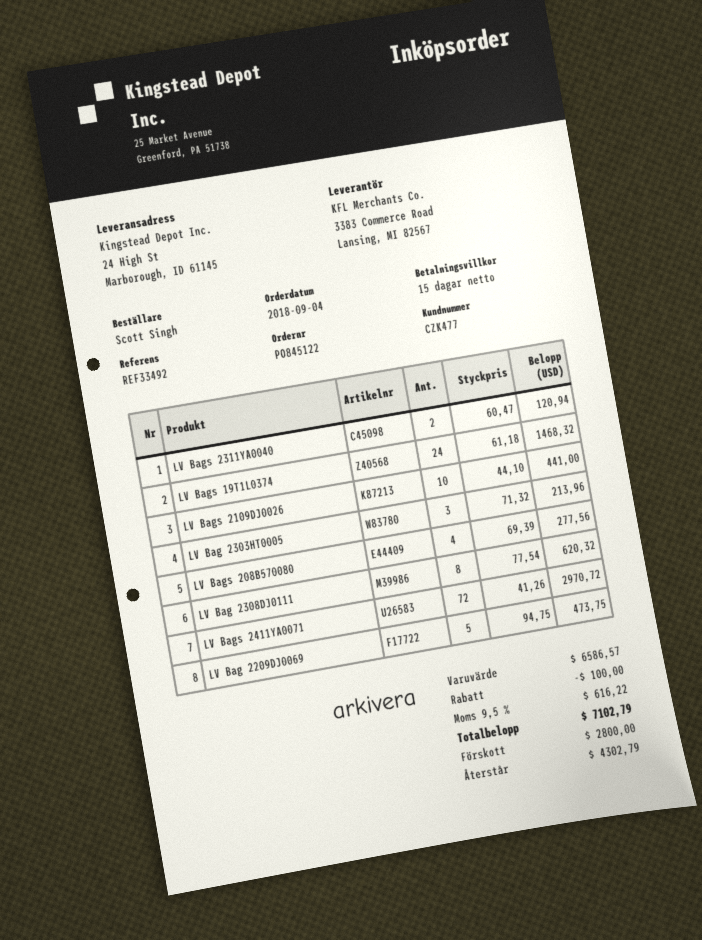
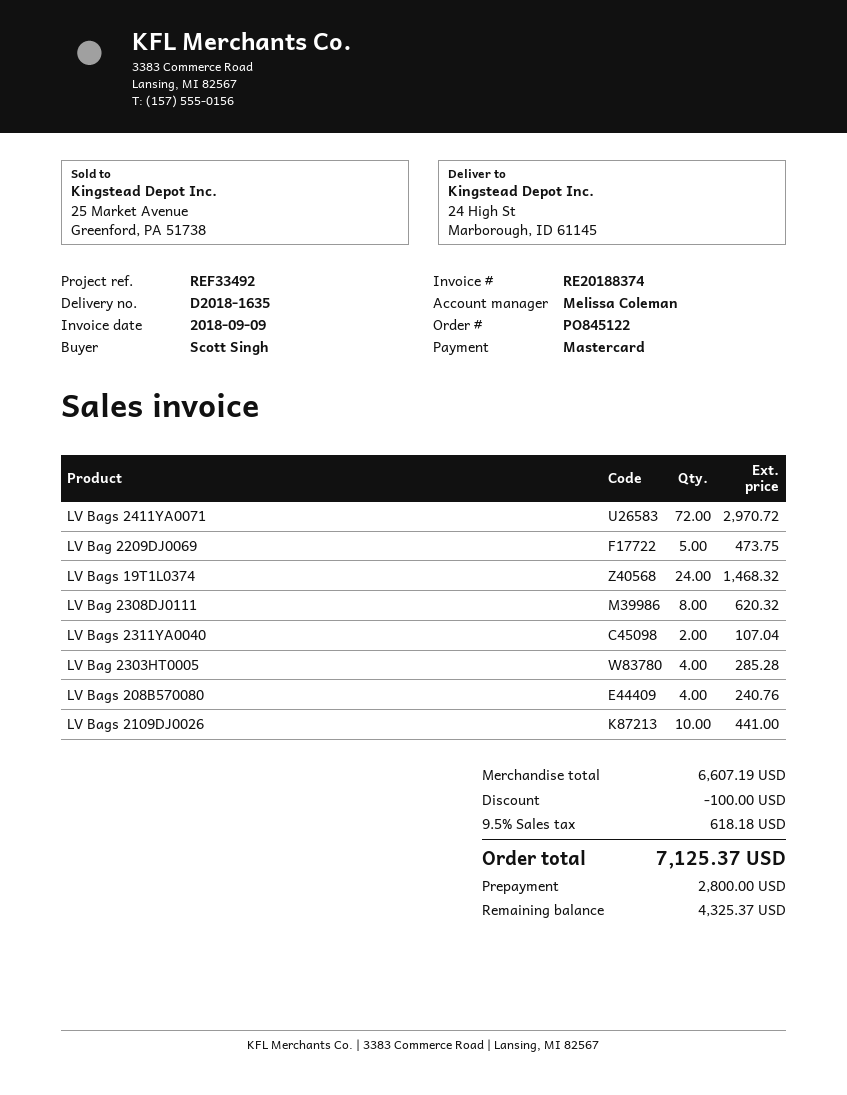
LV Bags 2311YA0040: 2 for 120.94 -> 2 for 107.04
LV Bag 2303HT0005: 3 for 213.96 -> 4 for 285.28
LV Bags 208B570080: 4 for 277.56 -> 4 for 240.76
subtotal: 6586.57 -> 6607.19
tax: 9.5% = 616.22 -> 9.5% = 618.18
total: 7102.79 -> 7125.37
balance: 4302.79 -> 4325.37

